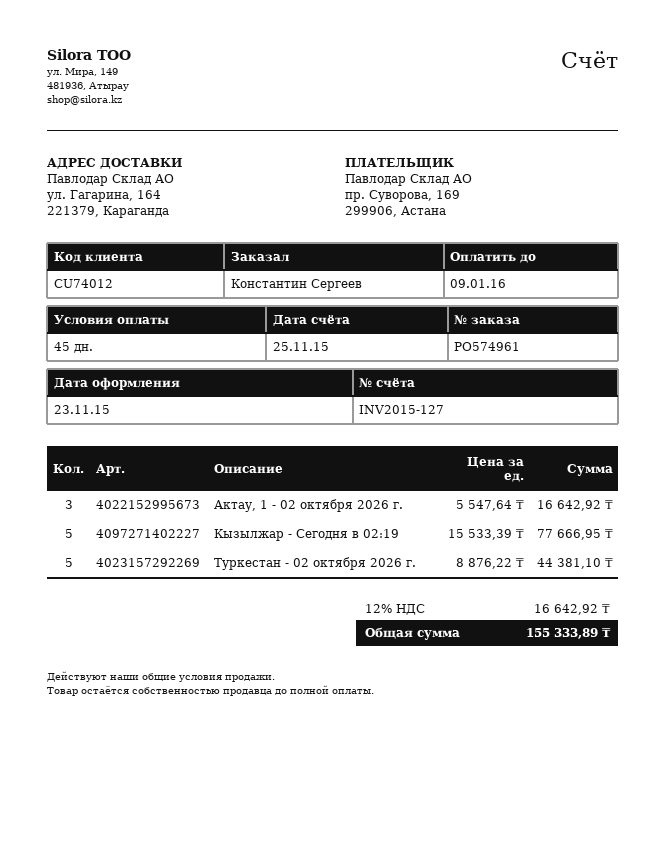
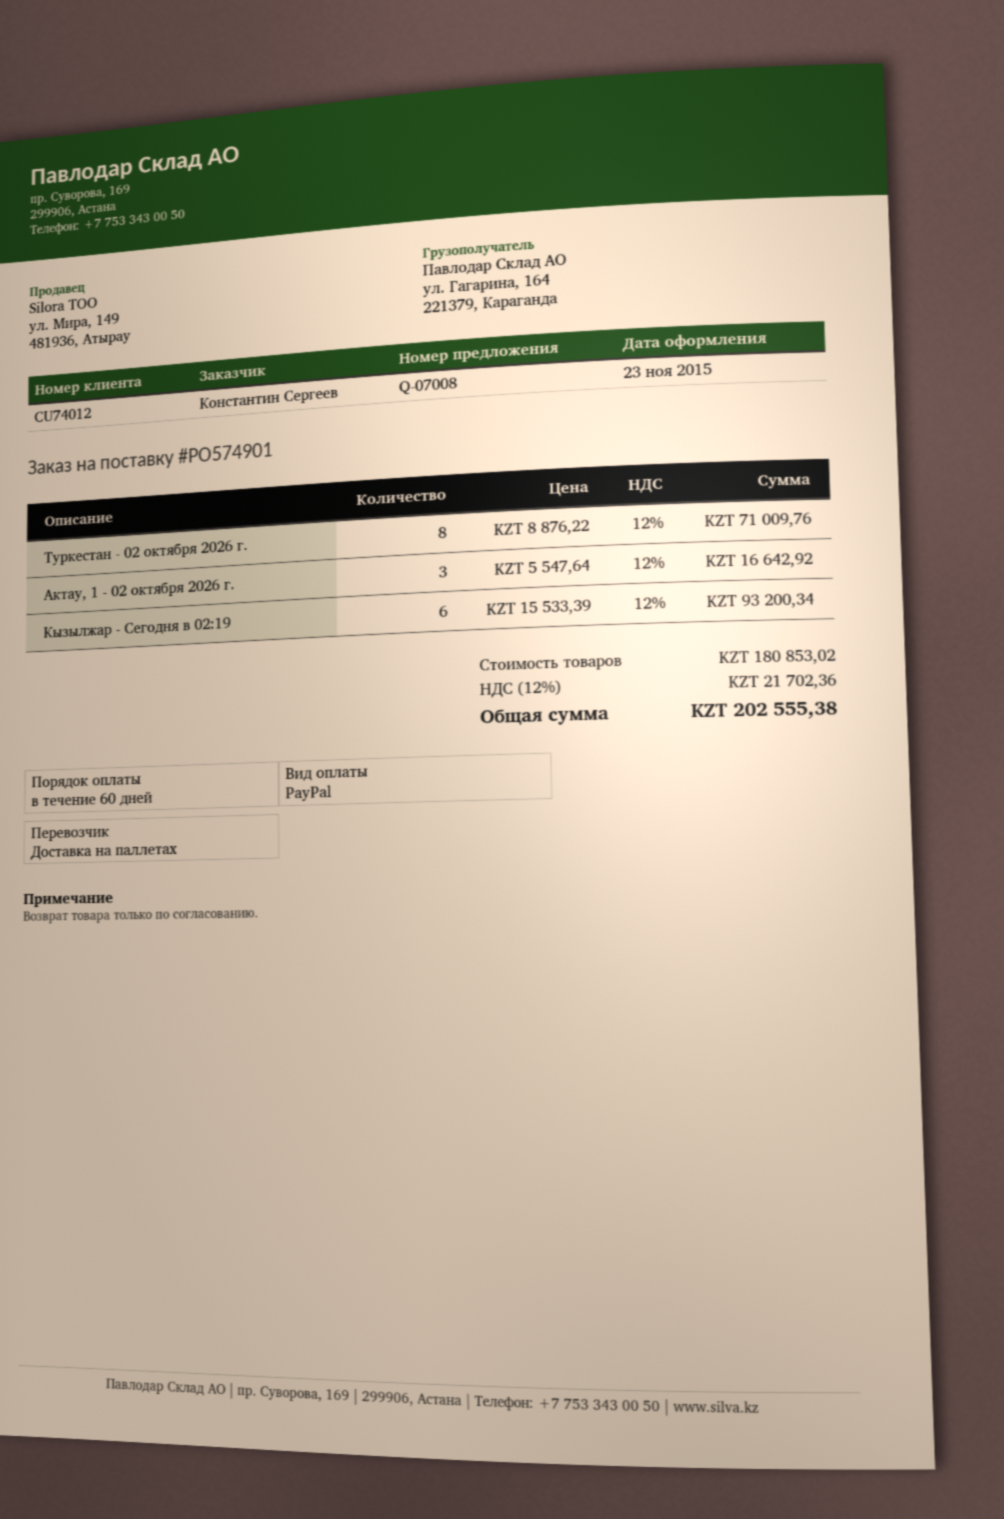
order number: PO574961 -> PO574901
payment terms: 45 days -> 60 days
Кызылжар - Сегодня в 02:19: 5 x 15533.39 = 77666.95 -> 6 x 15533.39 = 93200.34
Туркестан - 02 октября 2026 г.: 5 x 8876.22 = 44381.10 -> 8 x 8876.22 = 71009.76
tax: 12% = 16642.92 -> 12% = 21702.36
total: 155333.89 -> 202555.38

